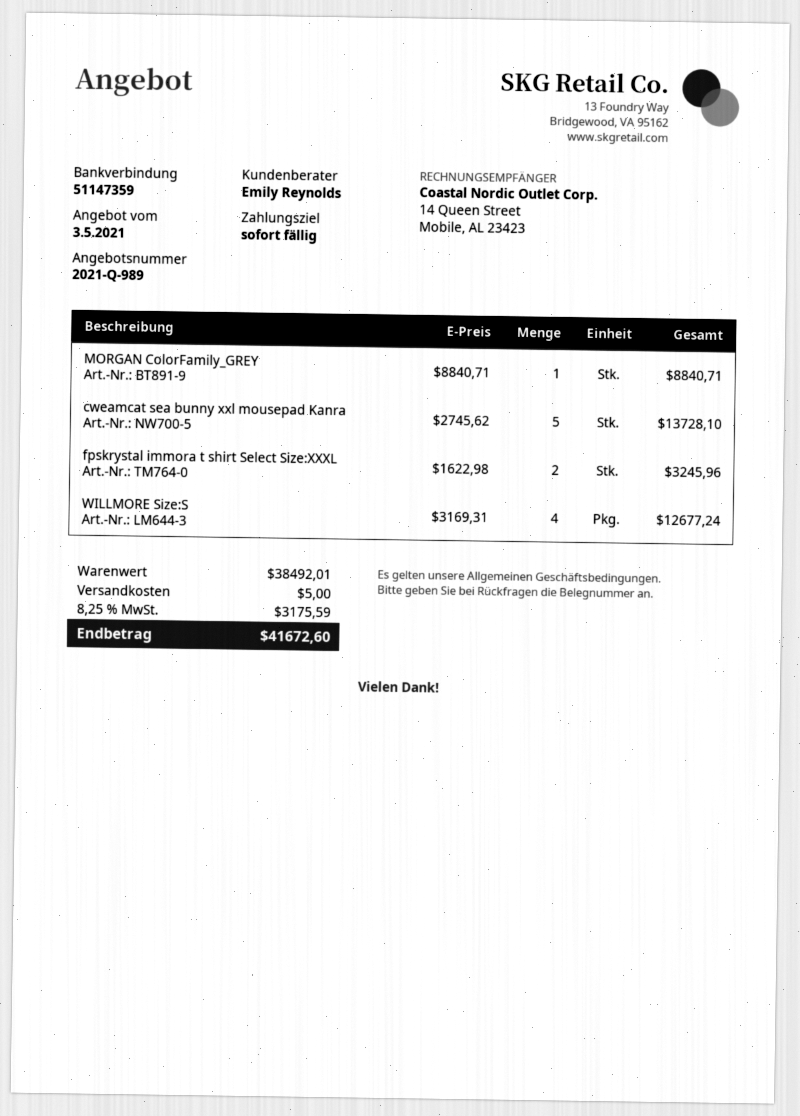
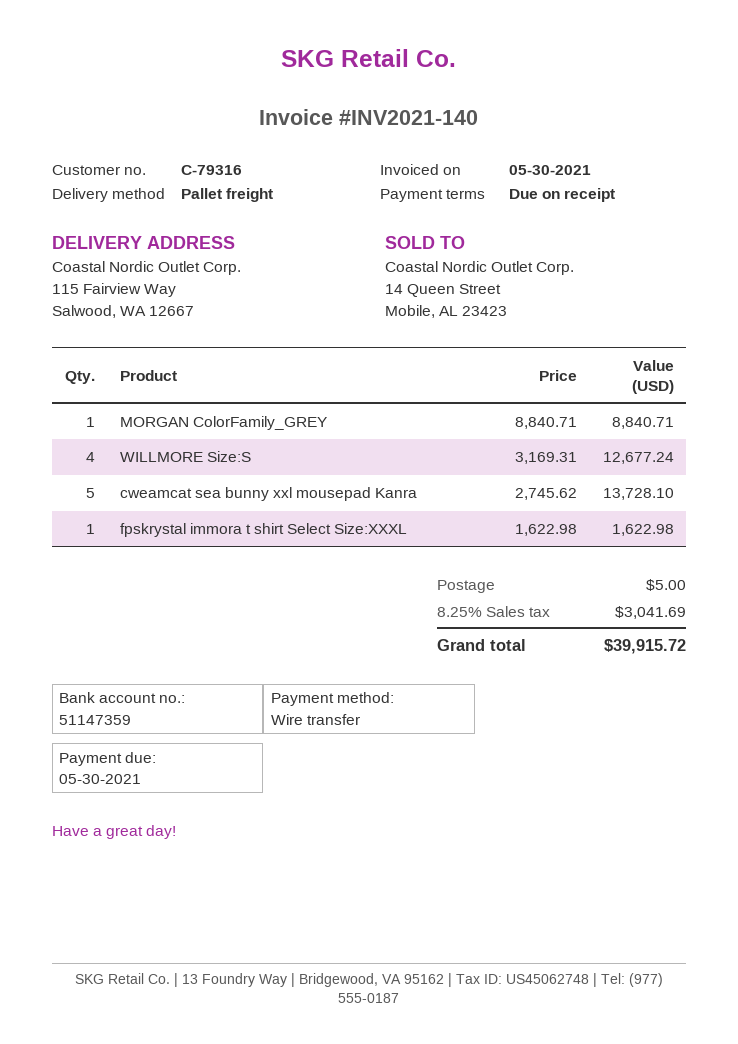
fpskrystal immora t shirt Select Size:XXXL: 2 x 1622.98 = 3245.96 -> 1 x 1622.98 = 1622.98
tax: 8.25% = 3175.59 -> 8.25% = 3041.69
total: 41672.60 -> 39915.72

